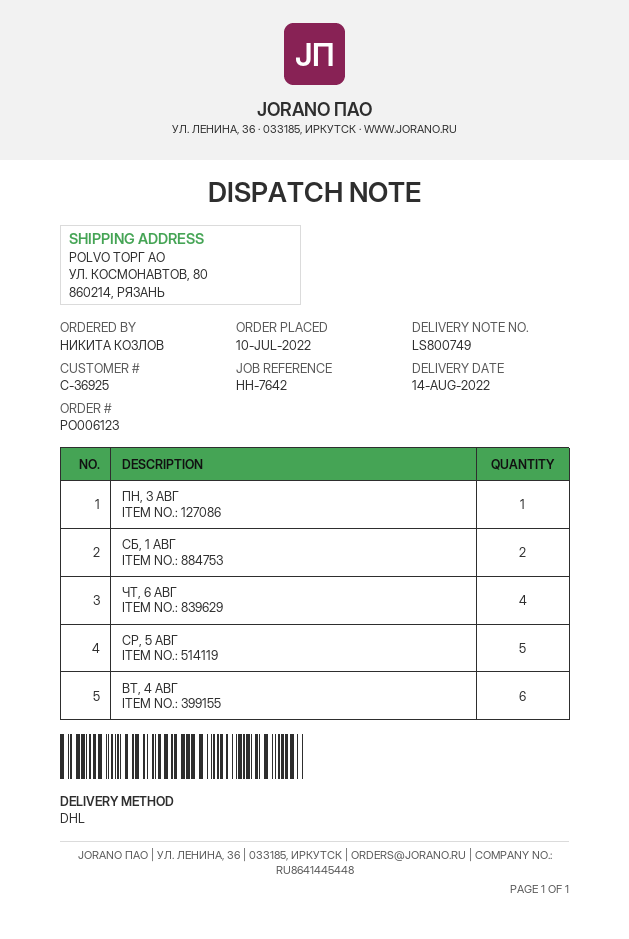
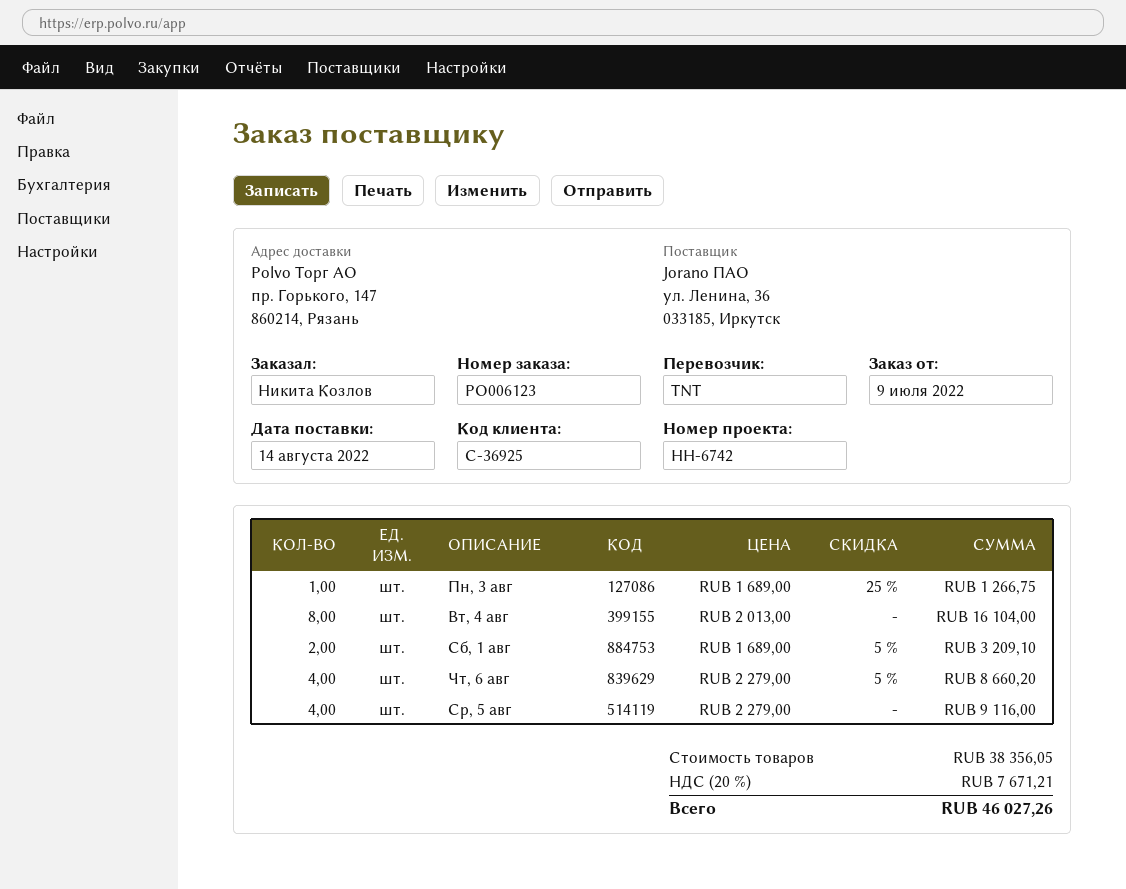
order date: 2022-07-10 -> 2022-07-09
reference: HH-7642 -> HH-6742
shipping method: DHL -> TNT
ship to: УЛ. КОСМОНАВТОВ, 80, 860214, РЯЗАНЬ -> пр. Горького, 147, 860214, Рязань
СР, 5 АВГ: 5 -> 4
ВТ, 4 АВГ: 6 -> 8

